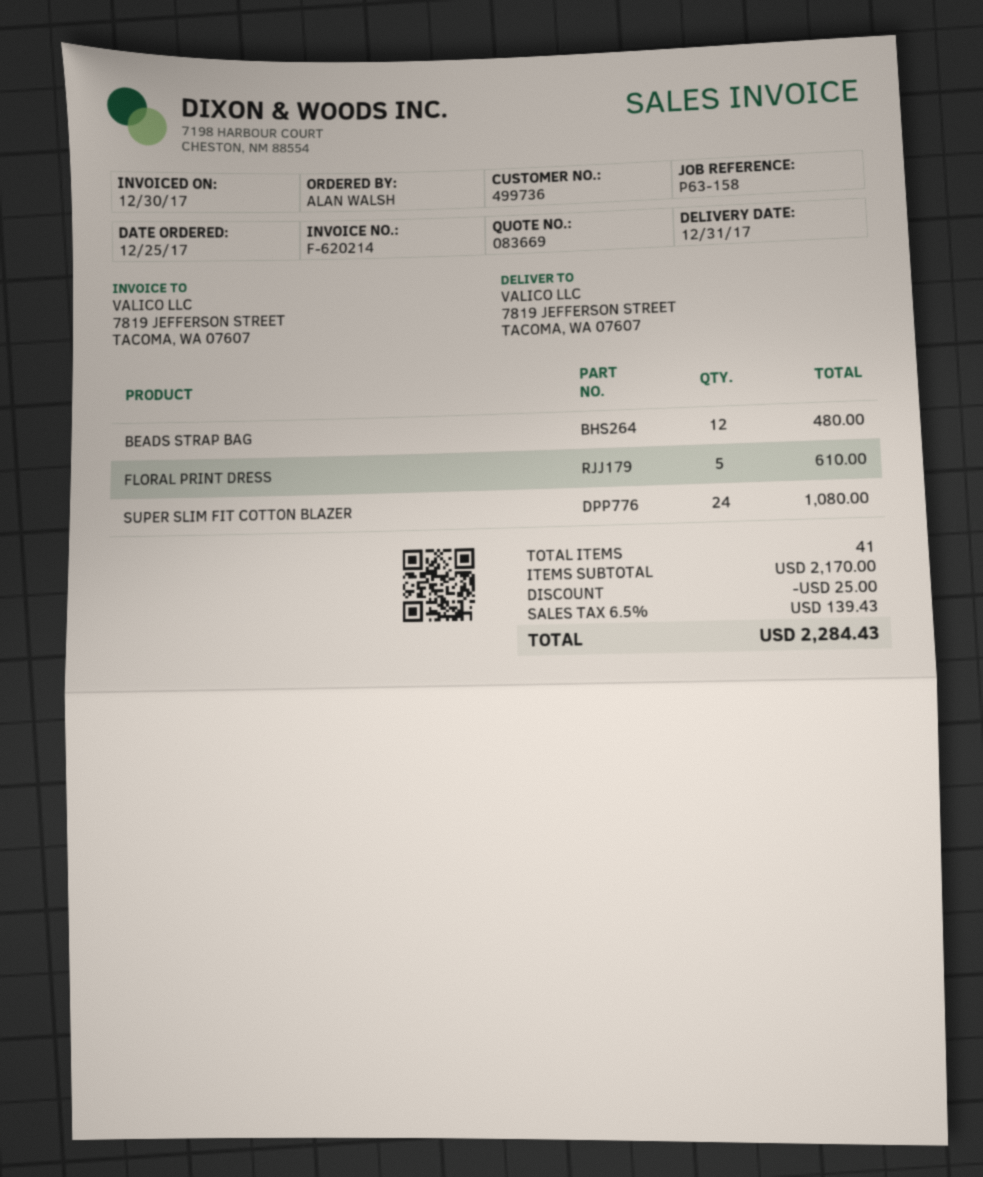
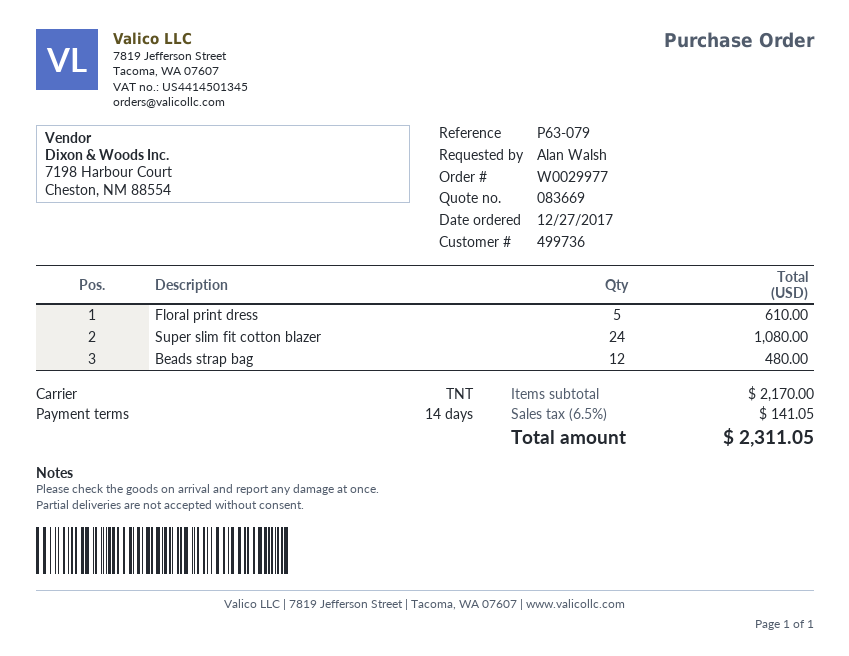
order date: 2017-12-25 -> 2017-12-27
reference: P63-158 -> P63-079
discount: 25.00 -> none
tax: 6.5% = 139.43 -> 6.5% = 141.05
total: 2284.43 -> 2311.05

